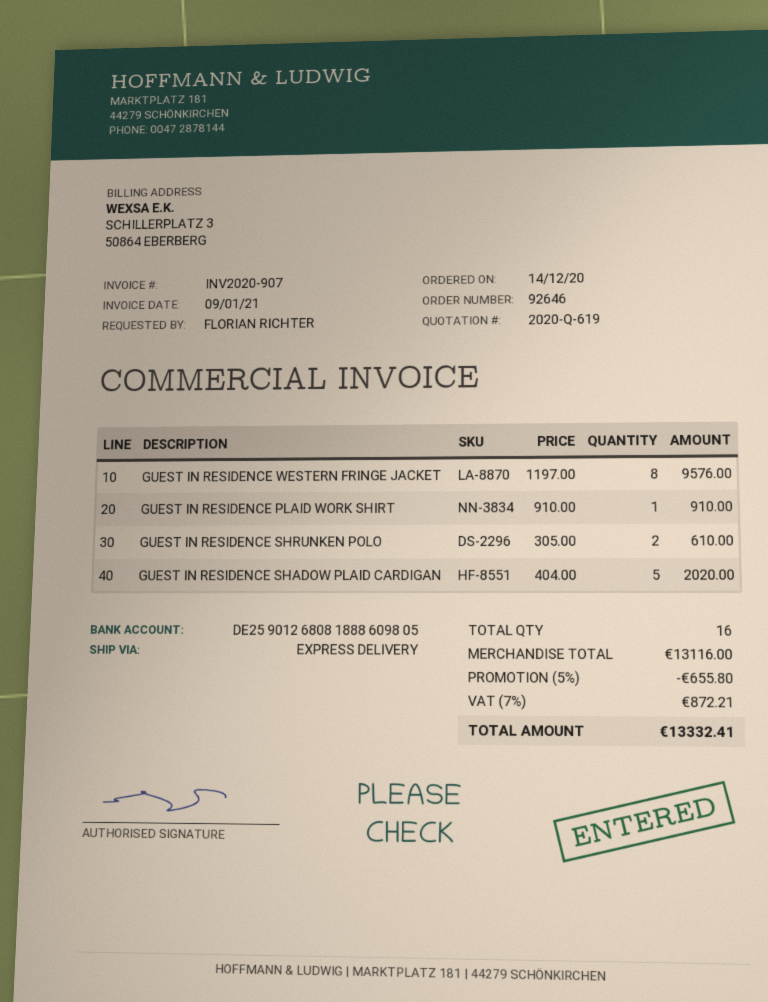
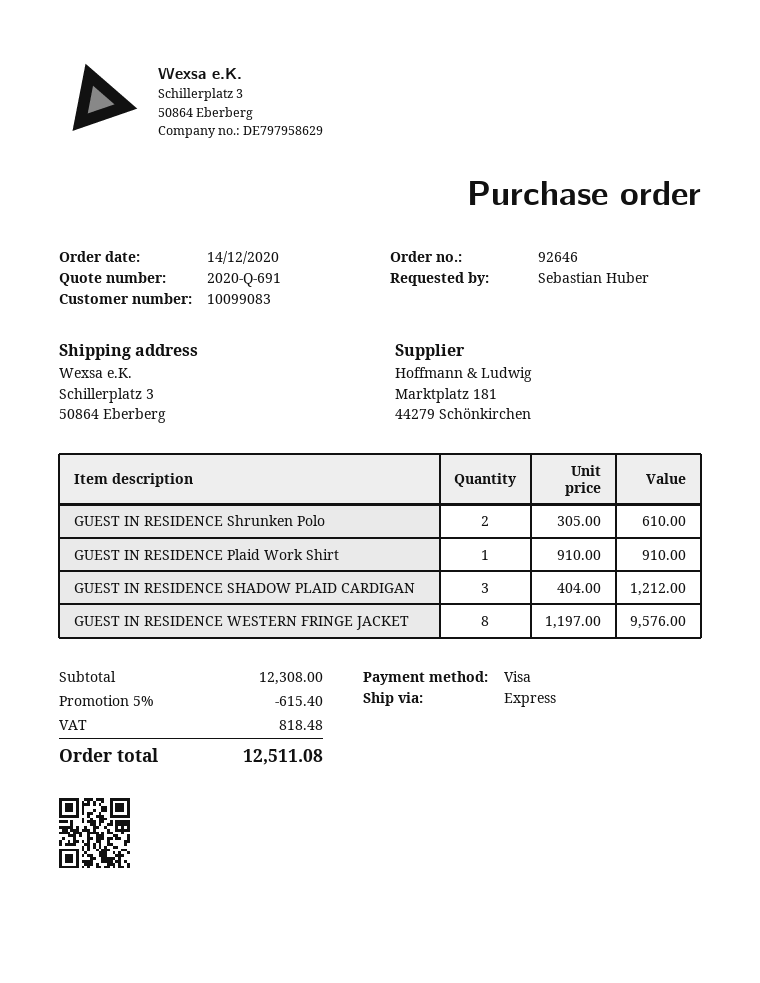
quote number: 2020-Q-619 -> 2020-Q-691
ordered by: FLORIAN RICHTER -> Sebastian Huber
GUEST IN RESIDENCE SHADOW PLAID CARDIGAN: 5 x 404.00 = 2020.00 -> 3 x 404.00 = 1212.00
subtotal: 13116.00 -> 12308.00
discount: 5% = 655.80 -> 5% = 615.40
tax: 872.21 -> 818.48
total: 13332.41 -> 12511.08

